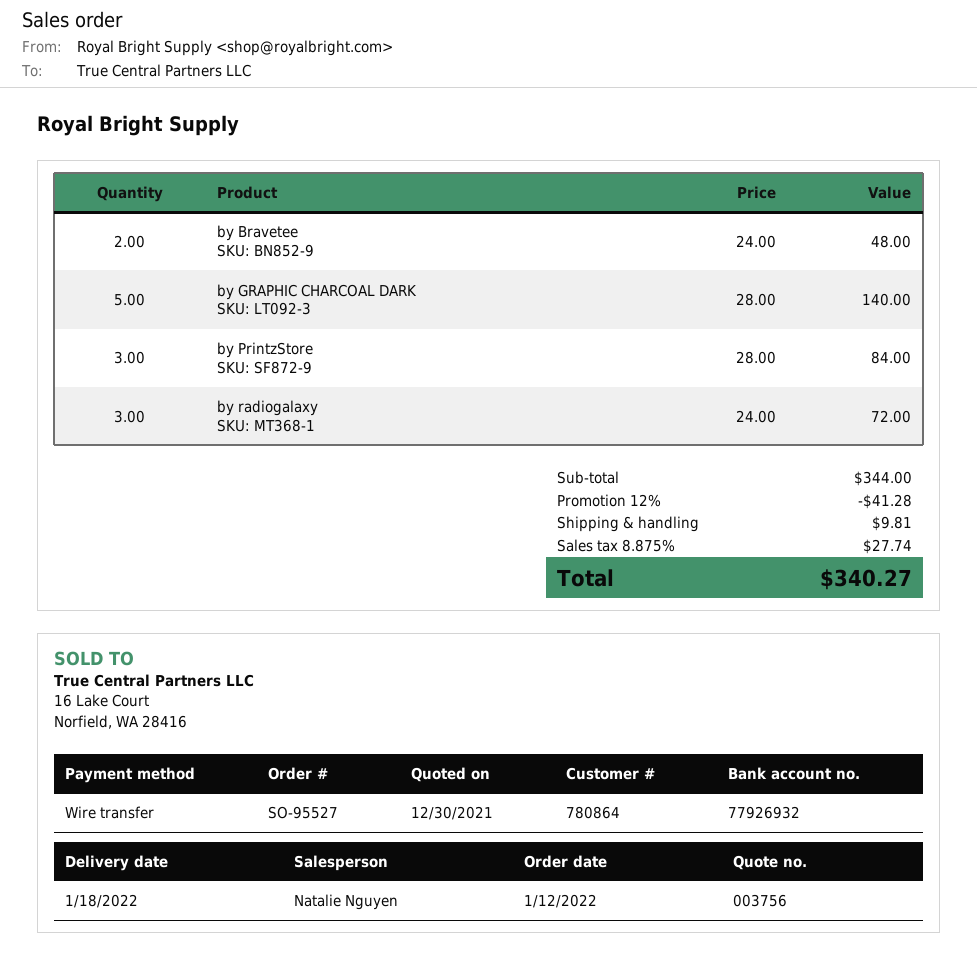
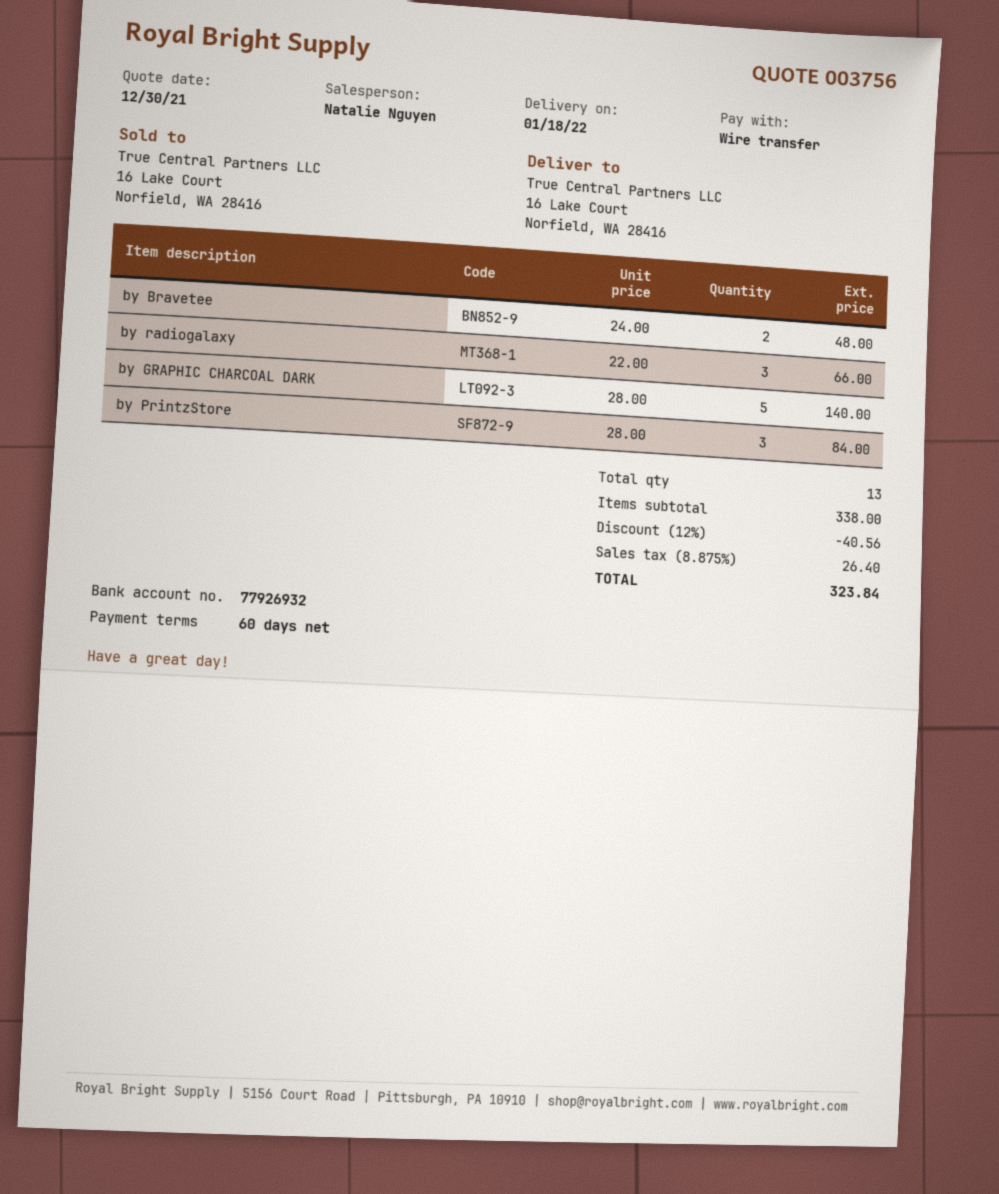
by radiogalaxy: 3 x 24.00 = 72.00 -> 3 x 22.00 = 66.00
subtotal: 344.00 -> 338.00
discount: 12% = 41.28 -> 12% = 40.56
shipping: 9.81 -> none
tax: 8.875% = 27.74 -> 8.875% = 26.40
total: 340.27 -> 323.84

